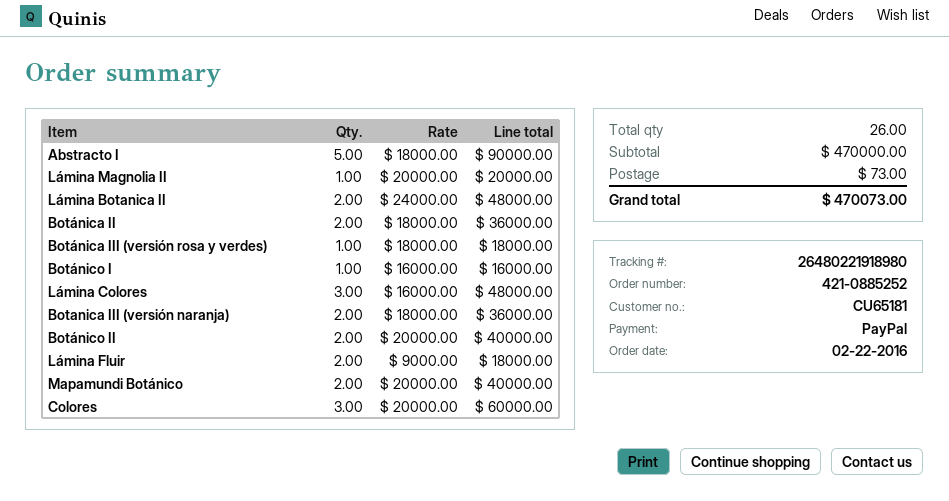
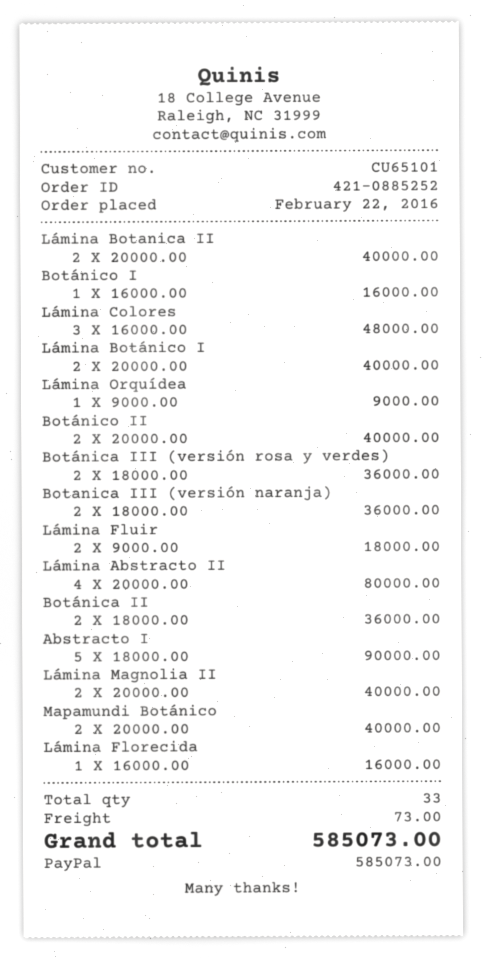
customer number: CU65181 -> CU65101
Lámina Magnolia II: 1 x 20000.00 = 20000.00 -> 2 x 20000.00 = 40000.00
Lámina Botanica II: 2 x 24000.00 = 48000.00 -> 2 x 20000.00 = 40000.00
Botánica III (versión rosa y verdes): 1 x 18000.00 = 18000.00 -> 2 x 18000.00 = 36000.00
Colores: 3 x 20000.00 = 60000.00 -> none
Lámina Botánico I: none -> 2 x 20000.00 = 40000.00
Lámina Orquídea: none -> 1 x 9000.00 = 9000.00
Lámina Abstracto II: none -> 4 x 20000.00 = 80000.00
Lámina Florecida: none -> 1 x 16000.00 = 16000.00
total quantity: 26 -> 33
total: 470073.00 -> 585073.00

